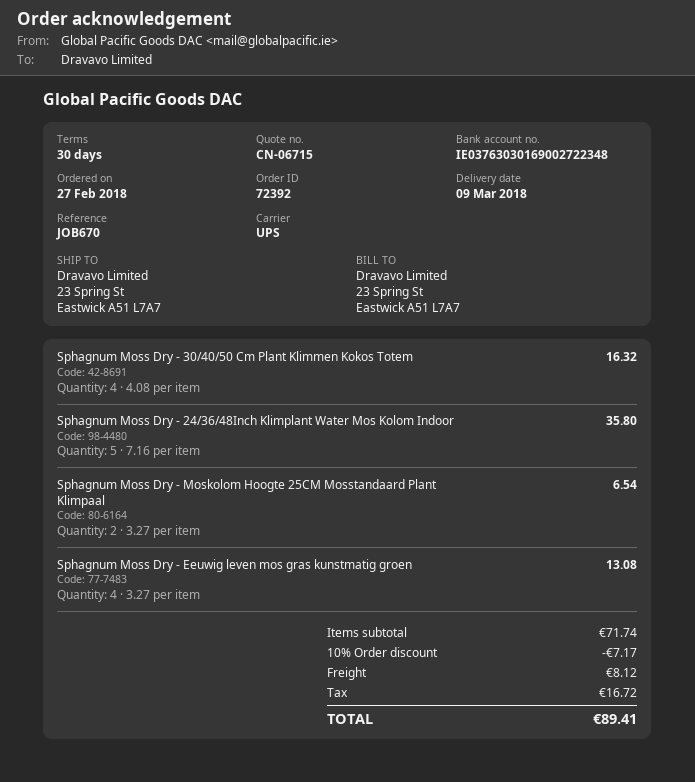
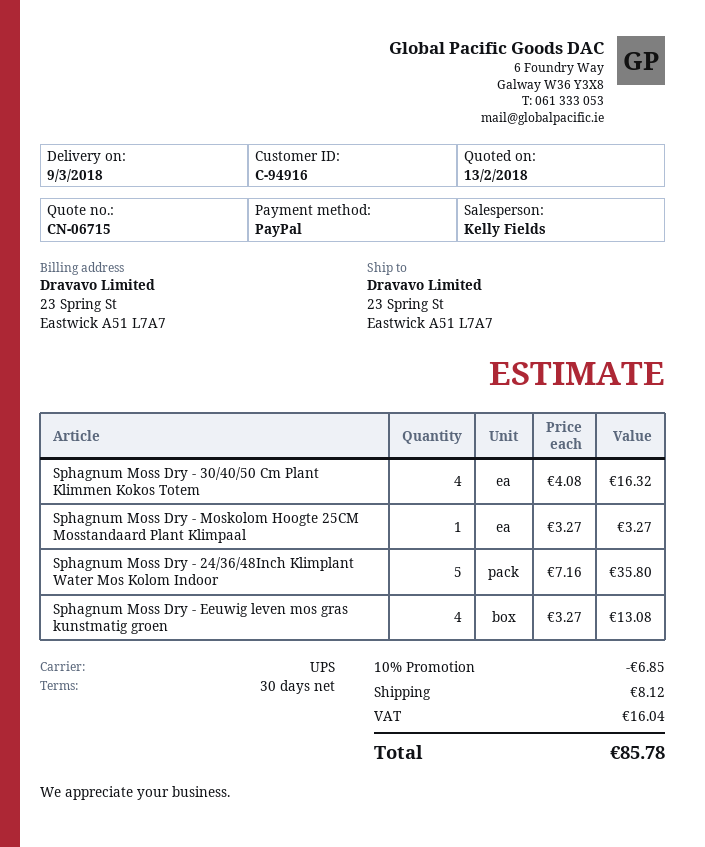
Sphagnum Moss Dry - Moskolom Hoogte 25CM Mosstandaard Plant Klimpaal: 2 x 3.27 = 6.54 -> 1 x 3.27 = 3.27
discount: 10% = 7.17 -> 10% = 6.85
tax: 16.72 -> 16.04
total: 89.41 -> 85.78

